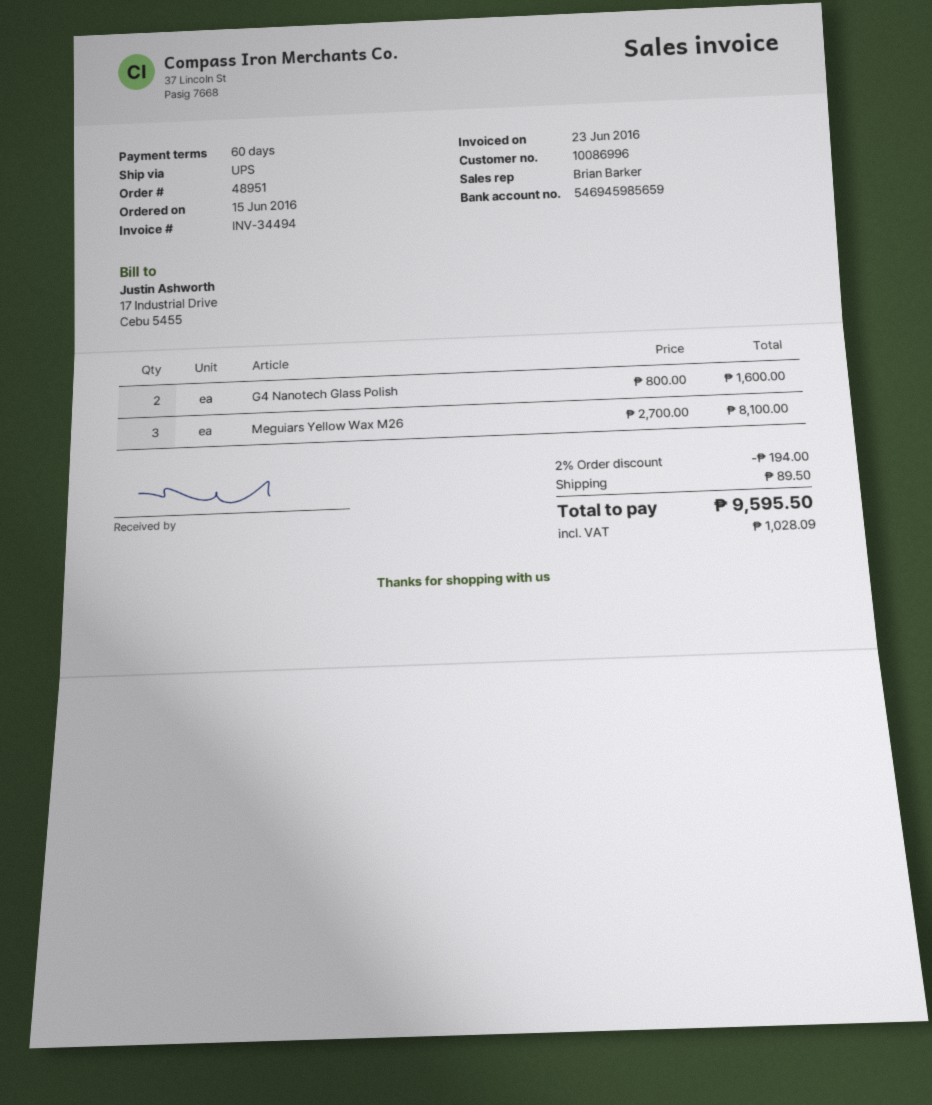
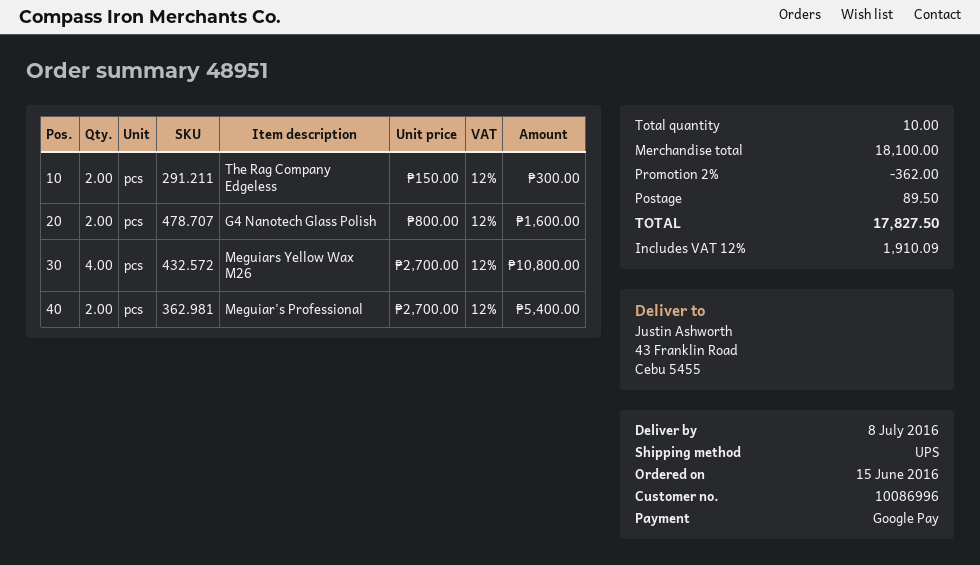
Meguiars Yellow Wax M26: 3 x 2700.00 = 8100.00 -> 4 x 2700.00 = 10800.00
The Rag Company Edgeless: none -> 2 x 150.00 = 300.00
Meguiar's Professional: none -> 2 x 2700.00 = 5400.00
discount: 2% = 194.00 -> 2% = 362.00
tax: 1028.09 -> 1910.09
total: 9595.50 -> 17827.50

